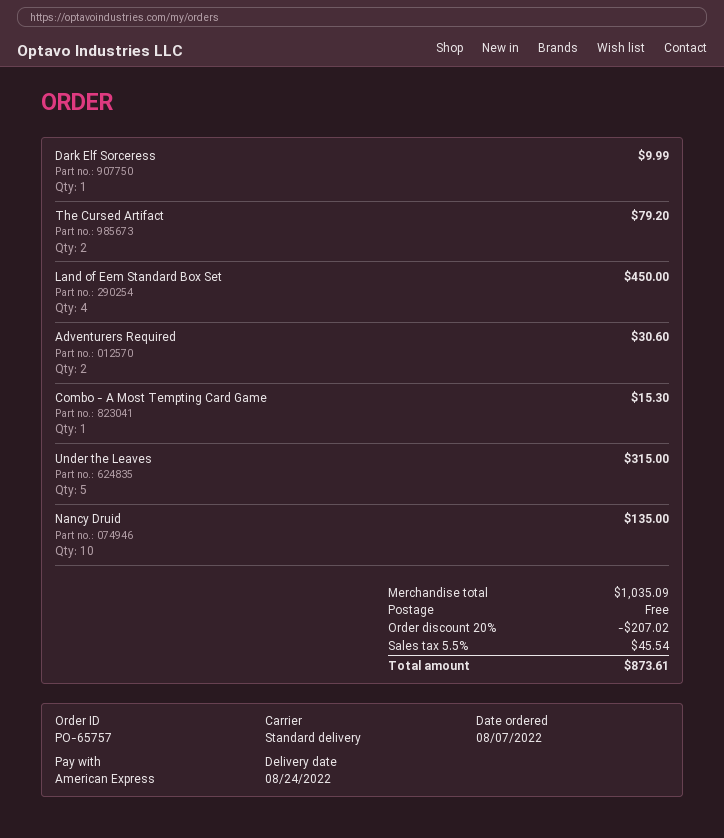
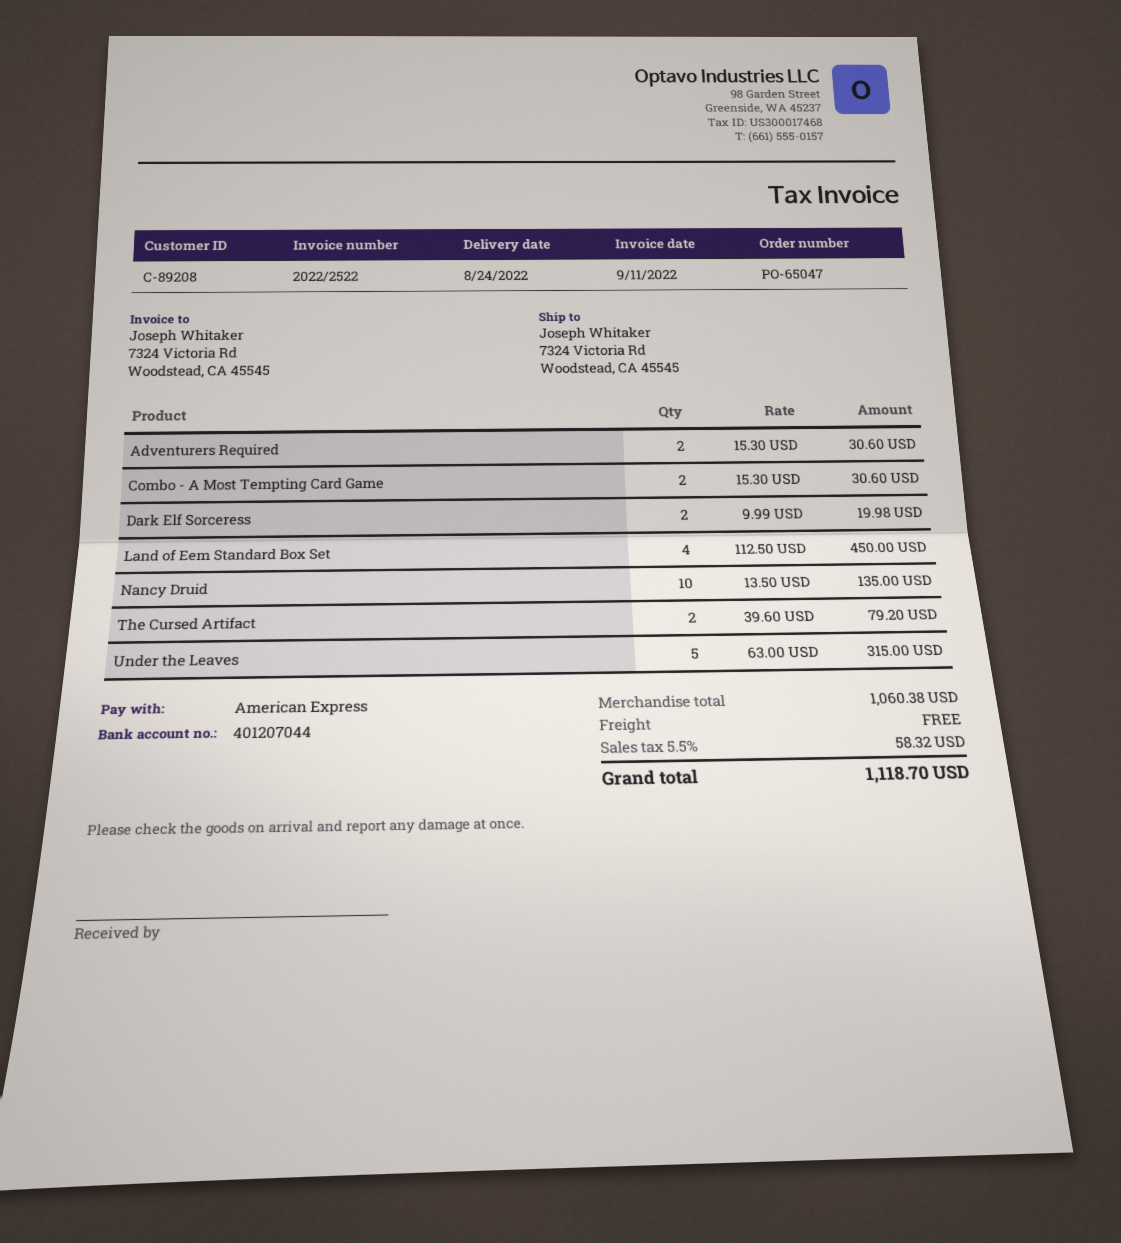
order number: PO-65757 -> PO-65047
Dark Elf Sorceress: 1 for 9.99 -> 2 for 19.98
Combo - A Most Tempting Card Game: 1 for 15.30 -> 2 for 30.60
subtotal: 1035.09 -> 1060.38
discount: 20% = 207.02 -> none
tax: 5.5% = 45.54 -> 5.5% = 58.32
total: 873.61 -> 1118.70

